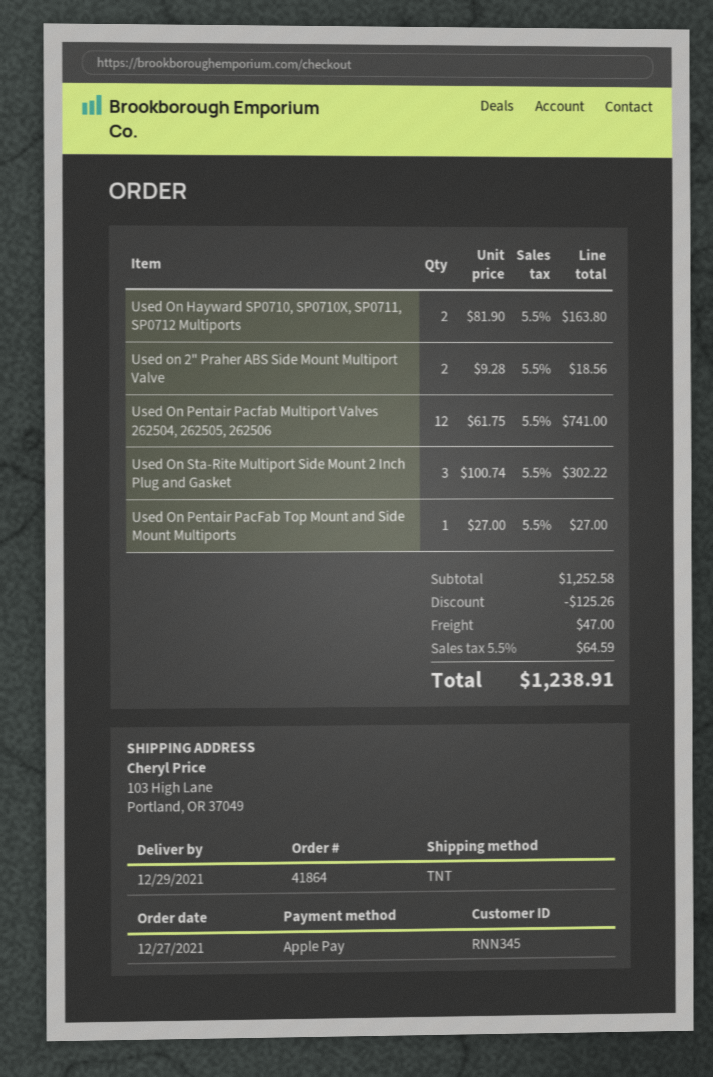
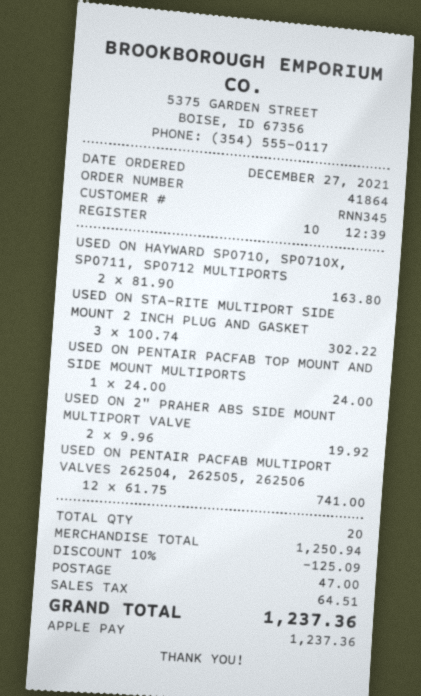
Used on 2" Praher ABS Side Mount Multiport Valve: 2 x 9.28 = 18.56 -> 2 x 9.96 = 19.92
Used On Pentair PacFab Top Mount and Side Mount Multiports: 1 x 27.00 = 27.00 -> 1 x 24.00 = 24.00
subtotal: 1252.58 -> 1250.94
discount: 125.26 -> 125.09
tax: 64.59 -> 64.51
total: 1238.91 -> 1237.36

